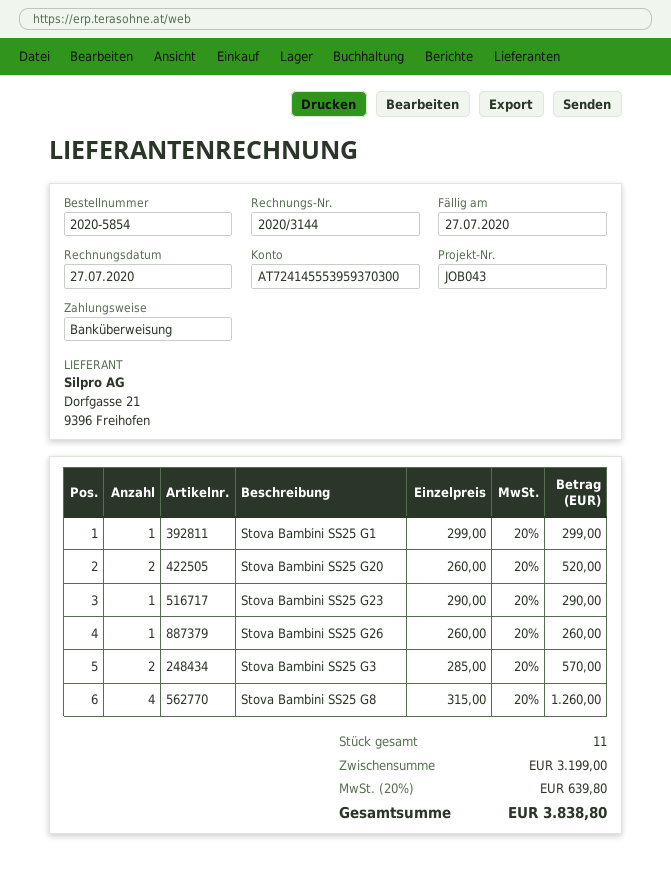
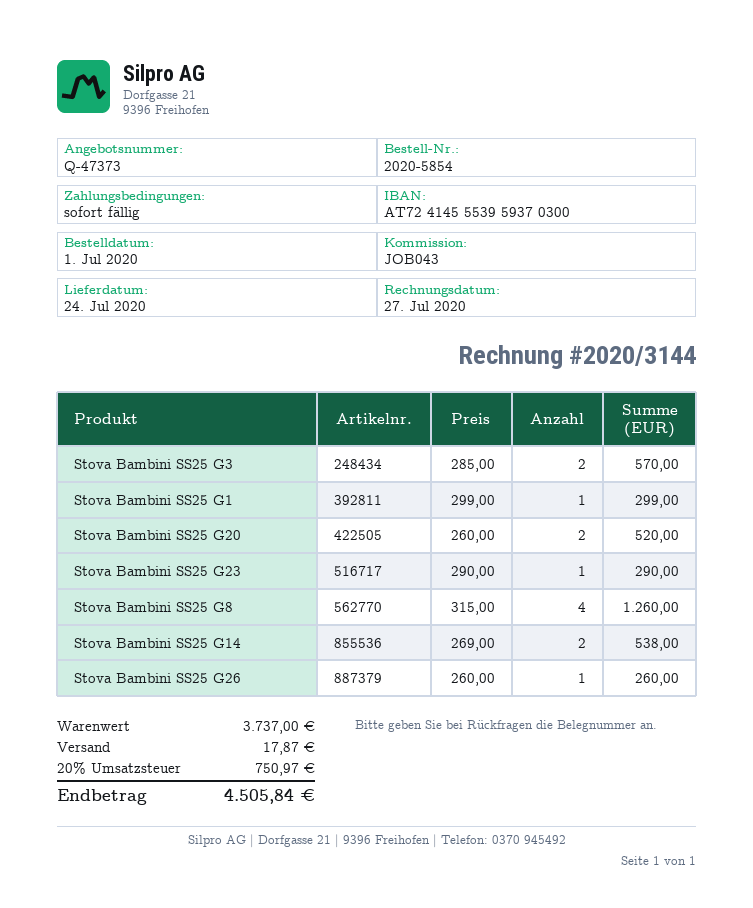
Stova Bambini SS25 G14: none -> 2 x 269.00 = 538.00
subtotal: 3199.00 -> 3737.00
shipping: none -> 17.87
tax: 20% = 639.80 -> 20% = 750.97
total: 3838.80 -> 4505.84

